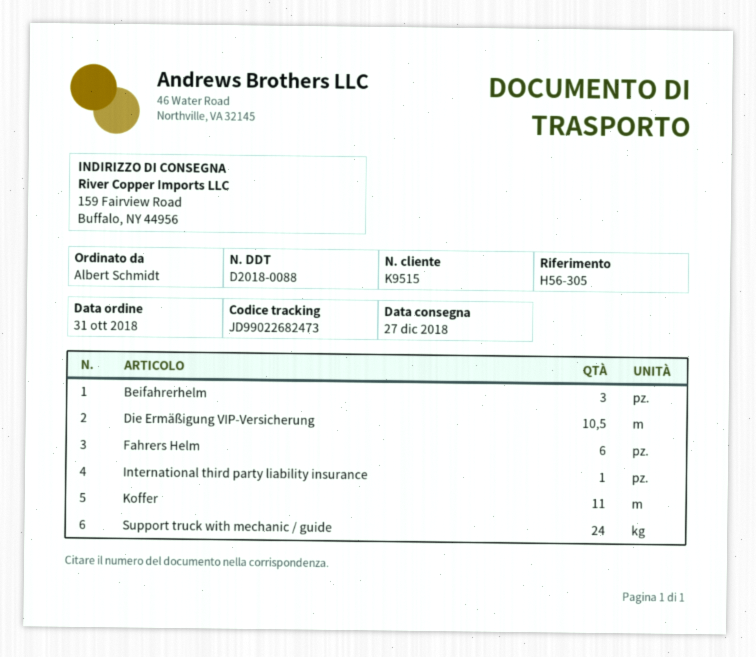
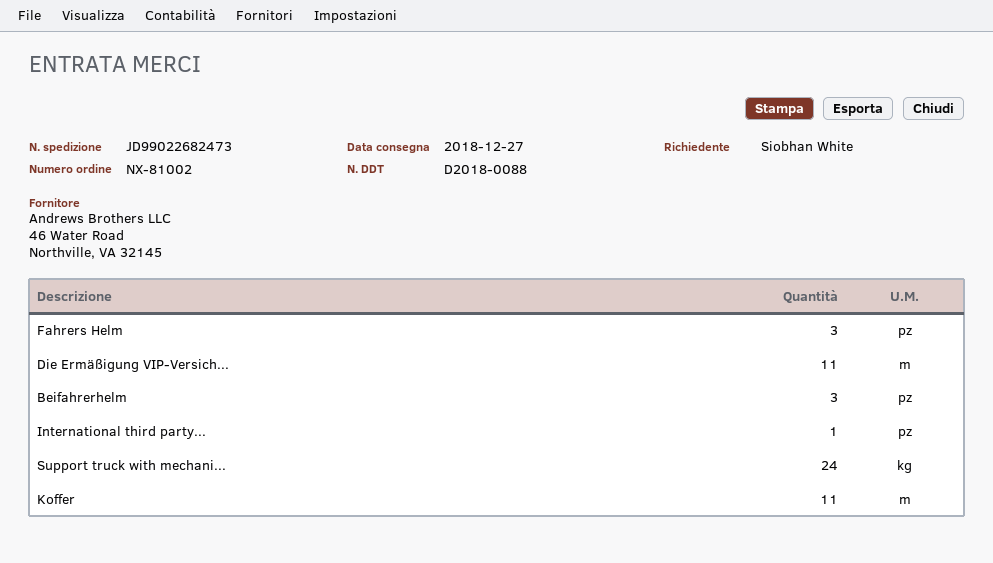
ordered by: Albert Schmidt -> Siobhan White
Die Ermäßigung VIP-Versicherung: 10.5 -> 11
Fahrers Helm: 6 -> 3

